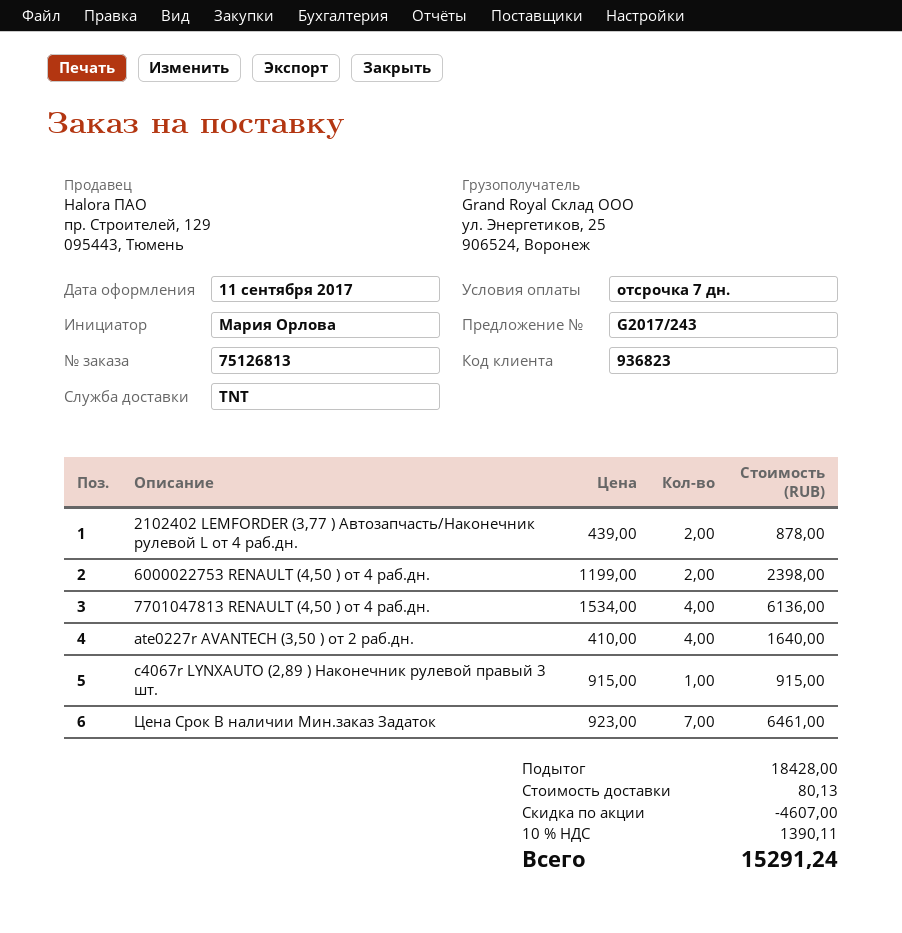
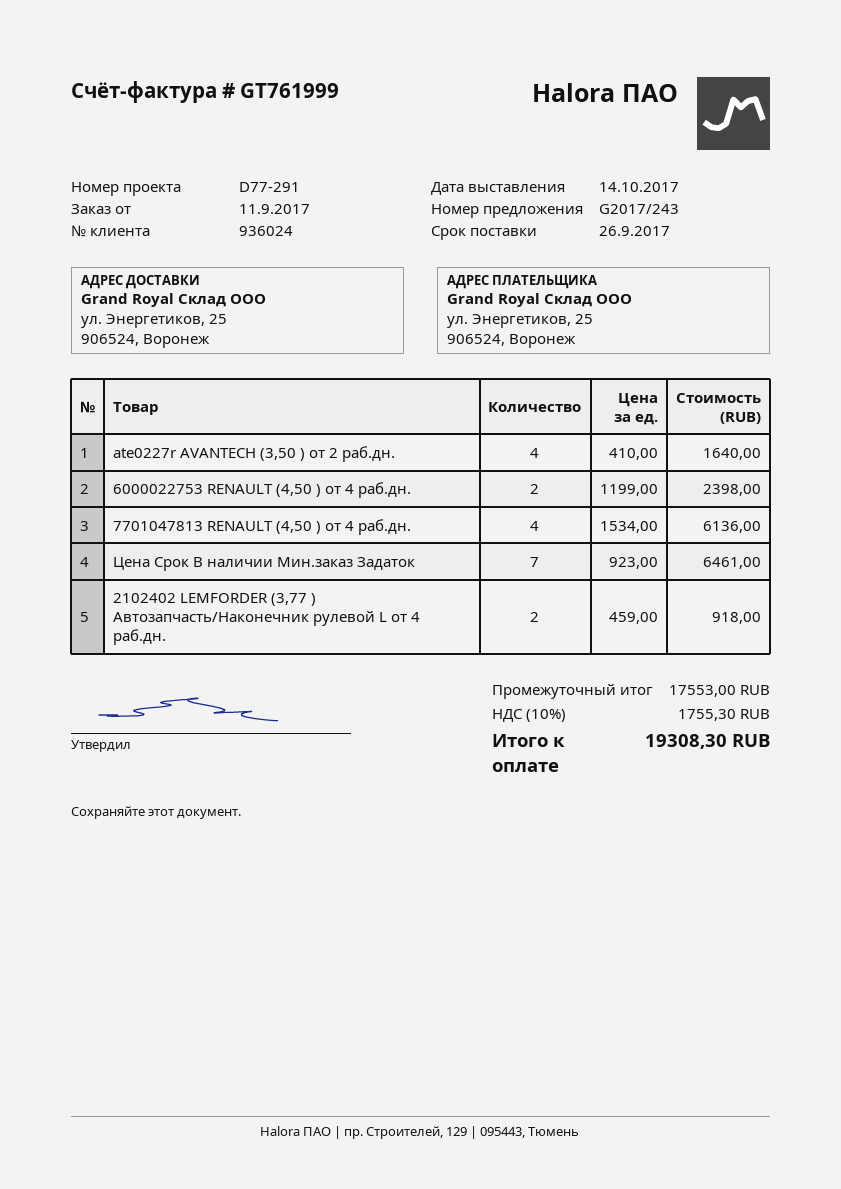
customer number: 936823 -> 936024
2102402 LEMFORDER (3,77 ) Автозапчасть/Наконечник рулевой L от 4 раб.дн.: 2 x 439.00 = 878.00 -> 2 x 459.00 = 918.00
c4067r LYNXAUTO (2,89 ) Наконечник рулевой правый 3 шт.: 1 x 915.00 = 915.00 -> none
subtotal: 18428.00 -> 17553.00
discount: 4607.00 -> none
shipping: 80.13 -> none
tax: 10% = 1390.11 -> 10% = 1755.30
total: 15291.24 -> 19308.30

